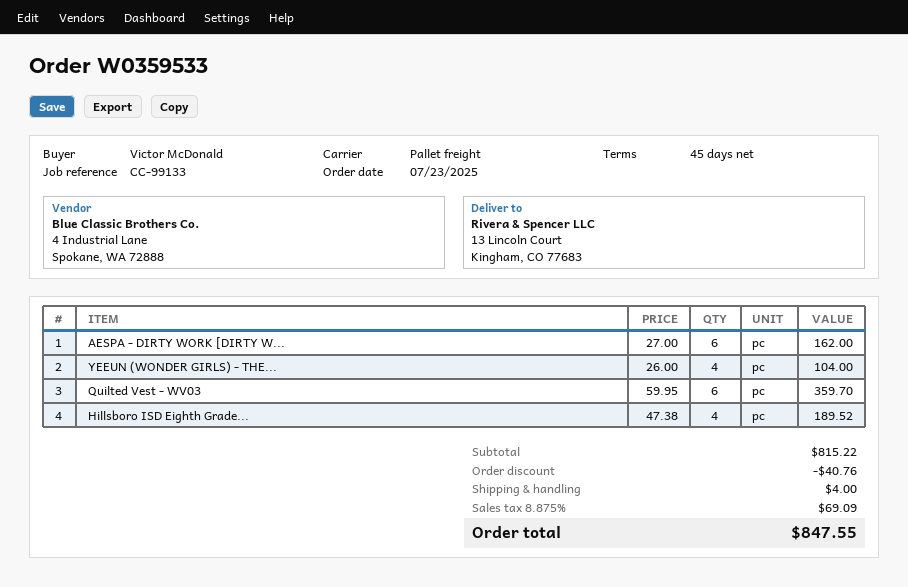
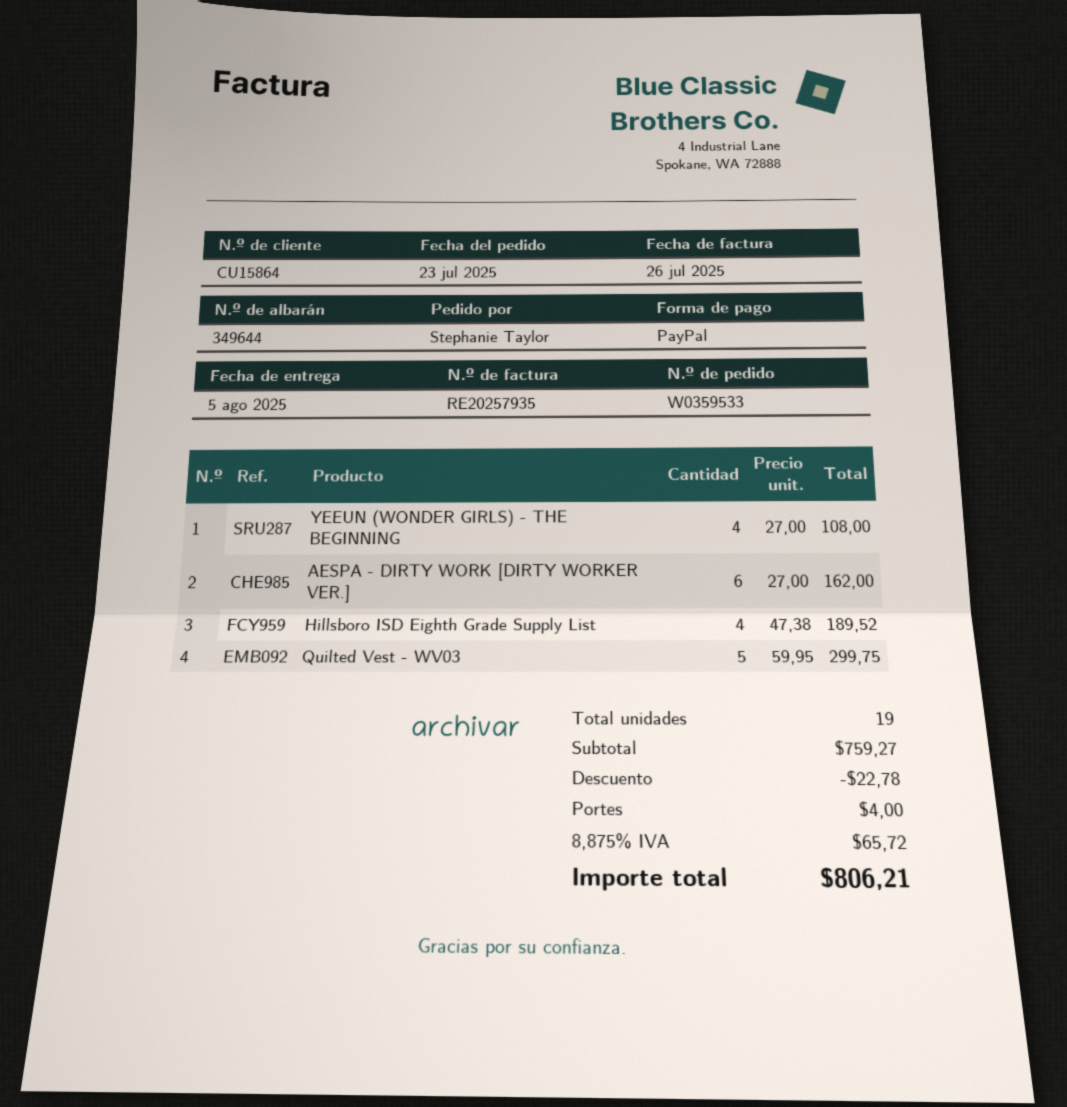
ordered by: Victor McDonald -> Stephanie Taylor
YEEUN (WONDER GIRLS) - THE...: 4 x 26.00 = 104.00 -> 4 x 27.00 = 108.00
Quilted Vest - WV03: 6 x 59.95 = 359.70 -> 5 x 59.95 = 299.75
subtotal: 815.22 -> 759.27
discount: 40.76 -> 22.78
tax: 8.875% = 69.09 -> 8.875% = 65.72
total: 847.55 -> 806.21

